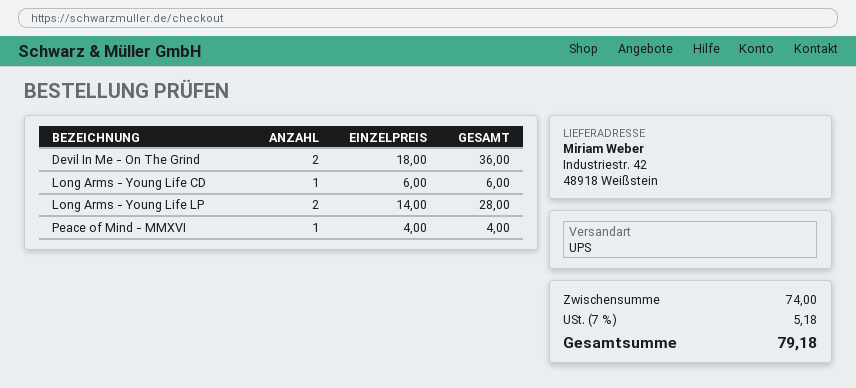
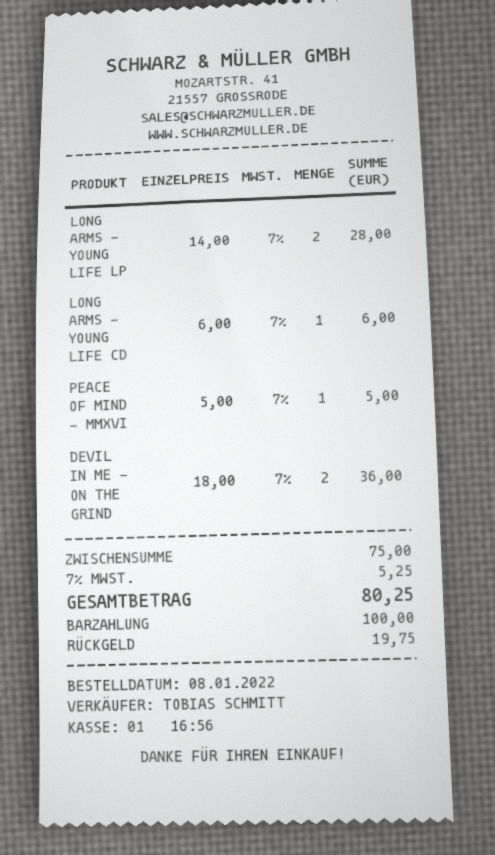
Peace of Mind - MMXVI: 1 x 4.00 = 4.00 -> 1 x 5.00 = 5.00
subtotal: 74.00 -> 75.00
tax: 7% = 5.18 -> 7% = 5.25
total: 79.18 -> 80.25

